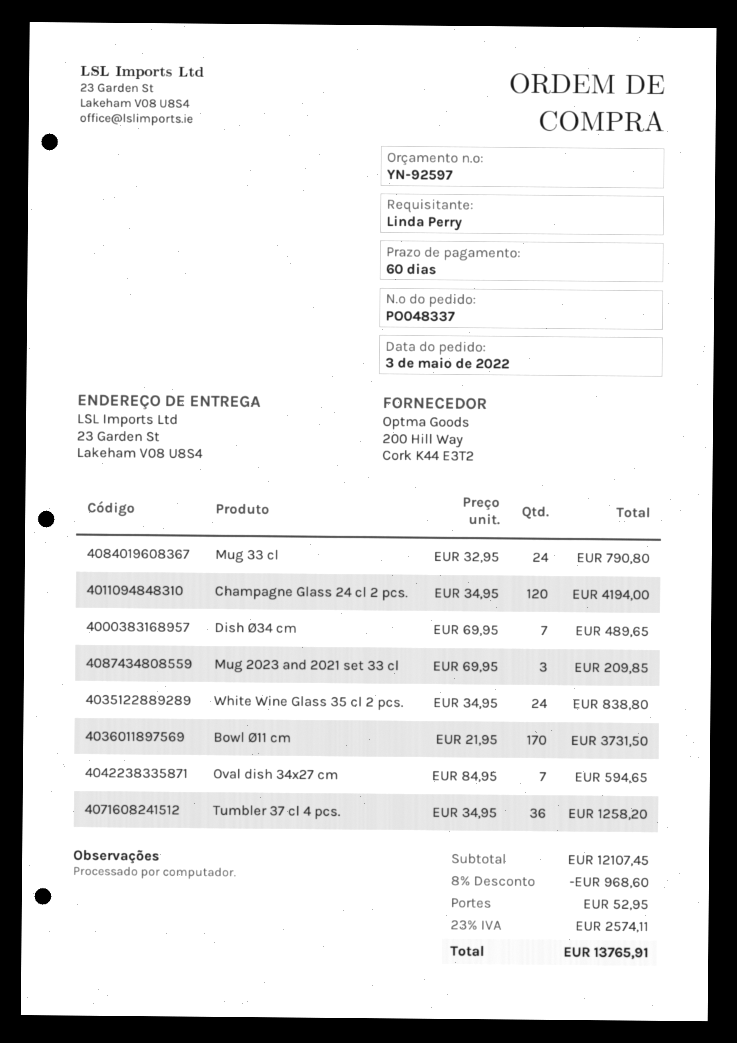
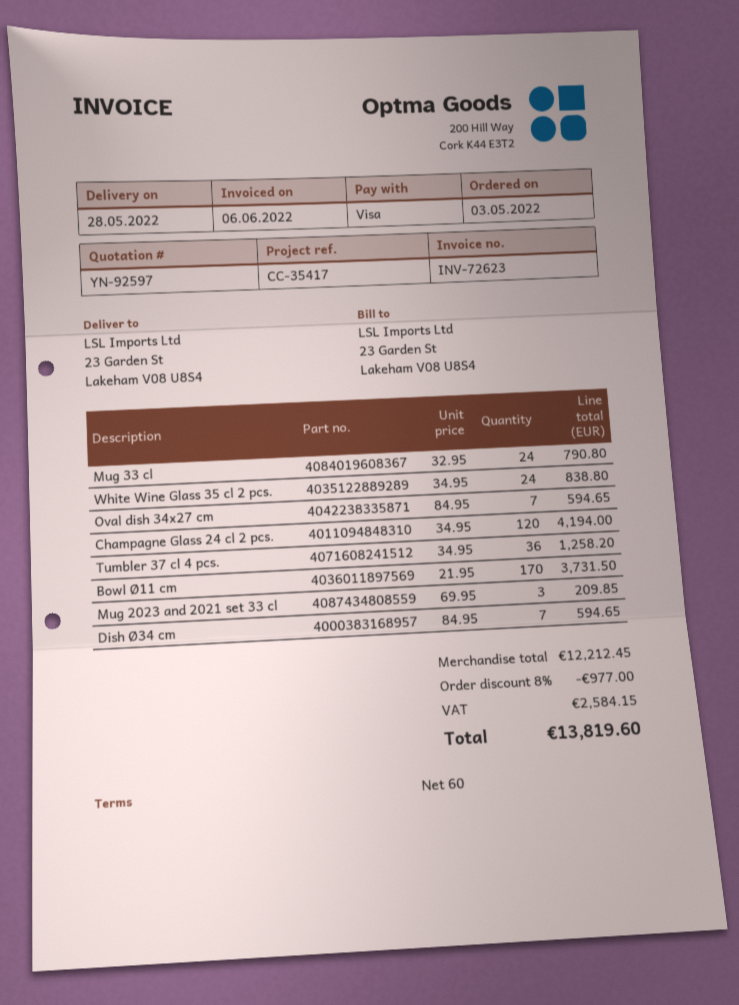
Dish Ø34 cm: 7 x 69.95 = 489.65 -> 7 x 84.95 = 594.65
subtotal: 12107.45 -> 12212.45
discount: 8% = 968.60 -> 8% = 977.00
shipping: 52.95 -> none
tax: 2574.11 -> 2584.15
total: 13765.91 -> 13819.60

